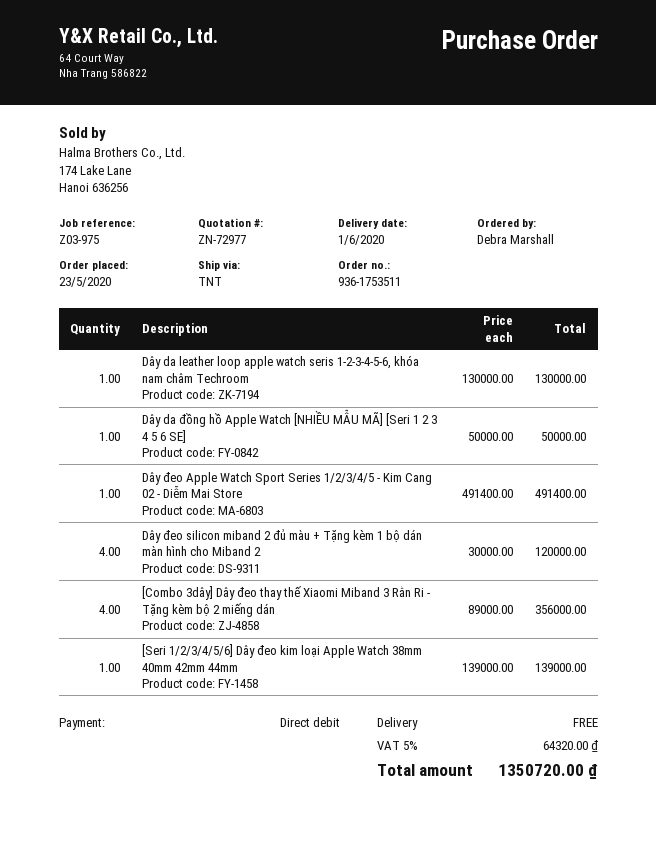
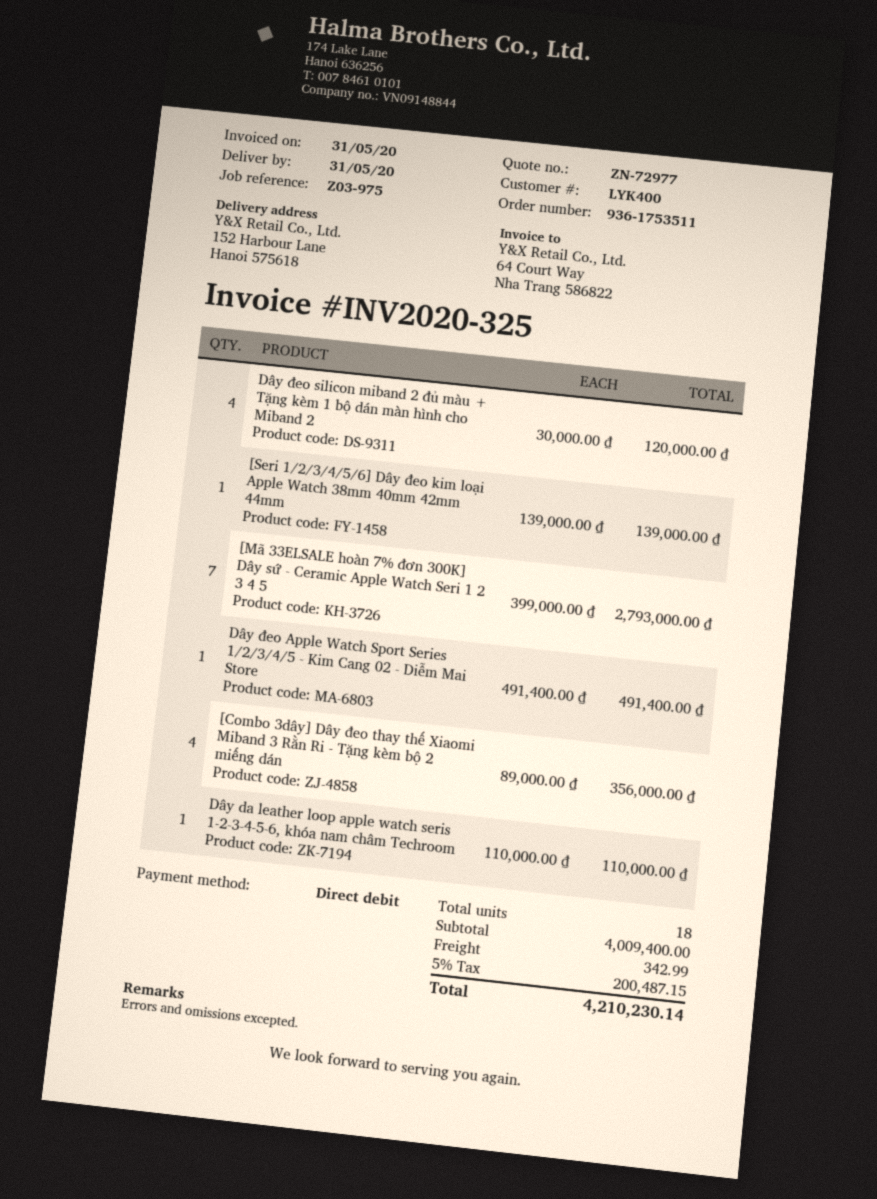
delivery date: 2020-06-01 -> 2020-05-31
Dây da leather loop apple watch seris 1-2-3-4-5-6, khóa nam châm Techroom: 1 x 130000.00 = 130000.00 -> 1 x 110000.00 = 110000.00
Dây da đồng hồ Apple Watch [NHIỀU MẪU MÃ] [Seri 1 2 3 4 5 6 SE]: 1 x 50000.00 = 50000.00 -> none
[Mã 33ELSALE hoàn 7% đơn 300K] Dây sứ - Ceramic Apple Watch Seri 1 2 3 4 5: none -> 7 x 399000.00 = 2793000.00
shipping: 0.00 -> 342.99
tax: 5% = 64320.00 -> 5% = 200487.15
total: 1350720.00 -> 4210230.14

